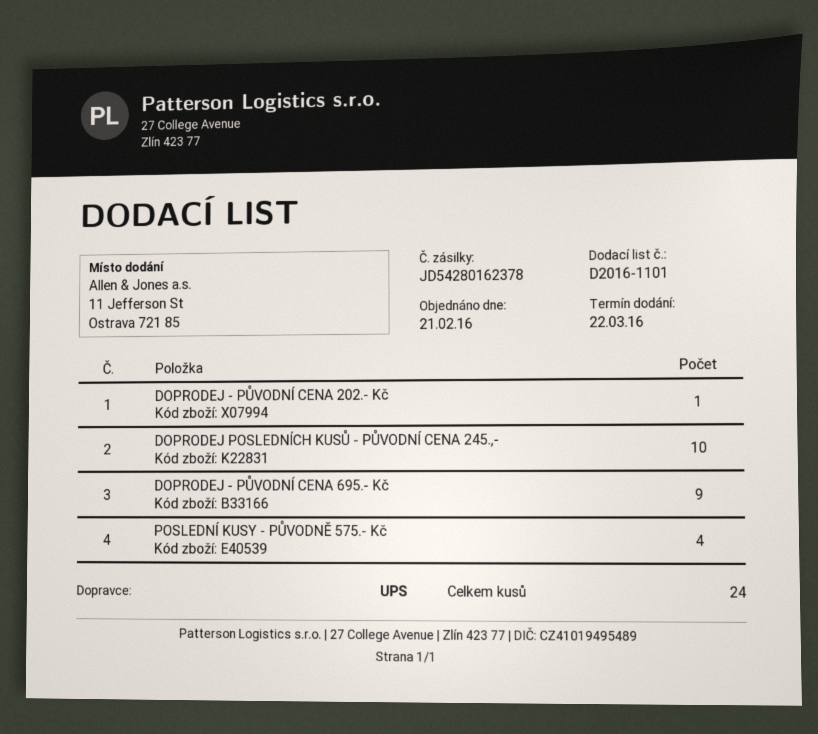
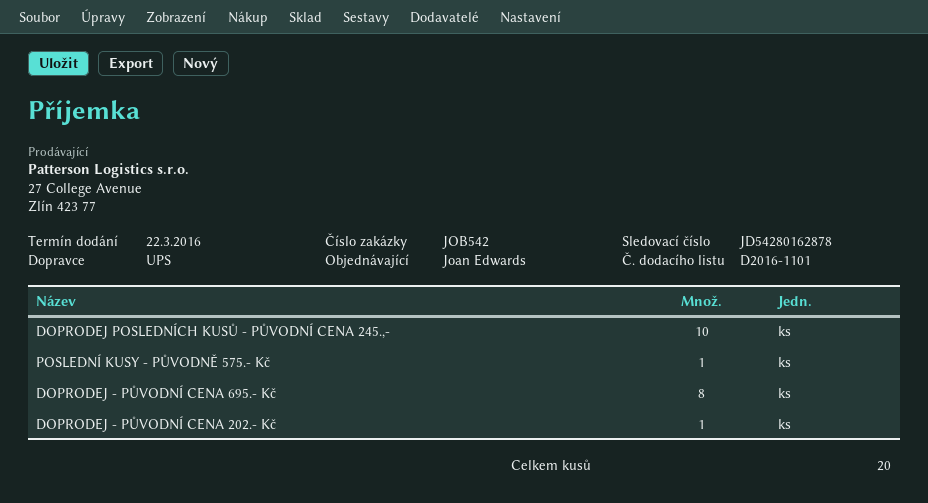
tracking number: JD54280162378 -> JD54280162878
DOPRODEJ - PŮVODNÍ CENA 695.- Kč: 9 -> 8
POSLEDNÍ KUSY - PŮVODNĚ 575.- Kč: 4 -> 1
total quantity: 24 -> 20

